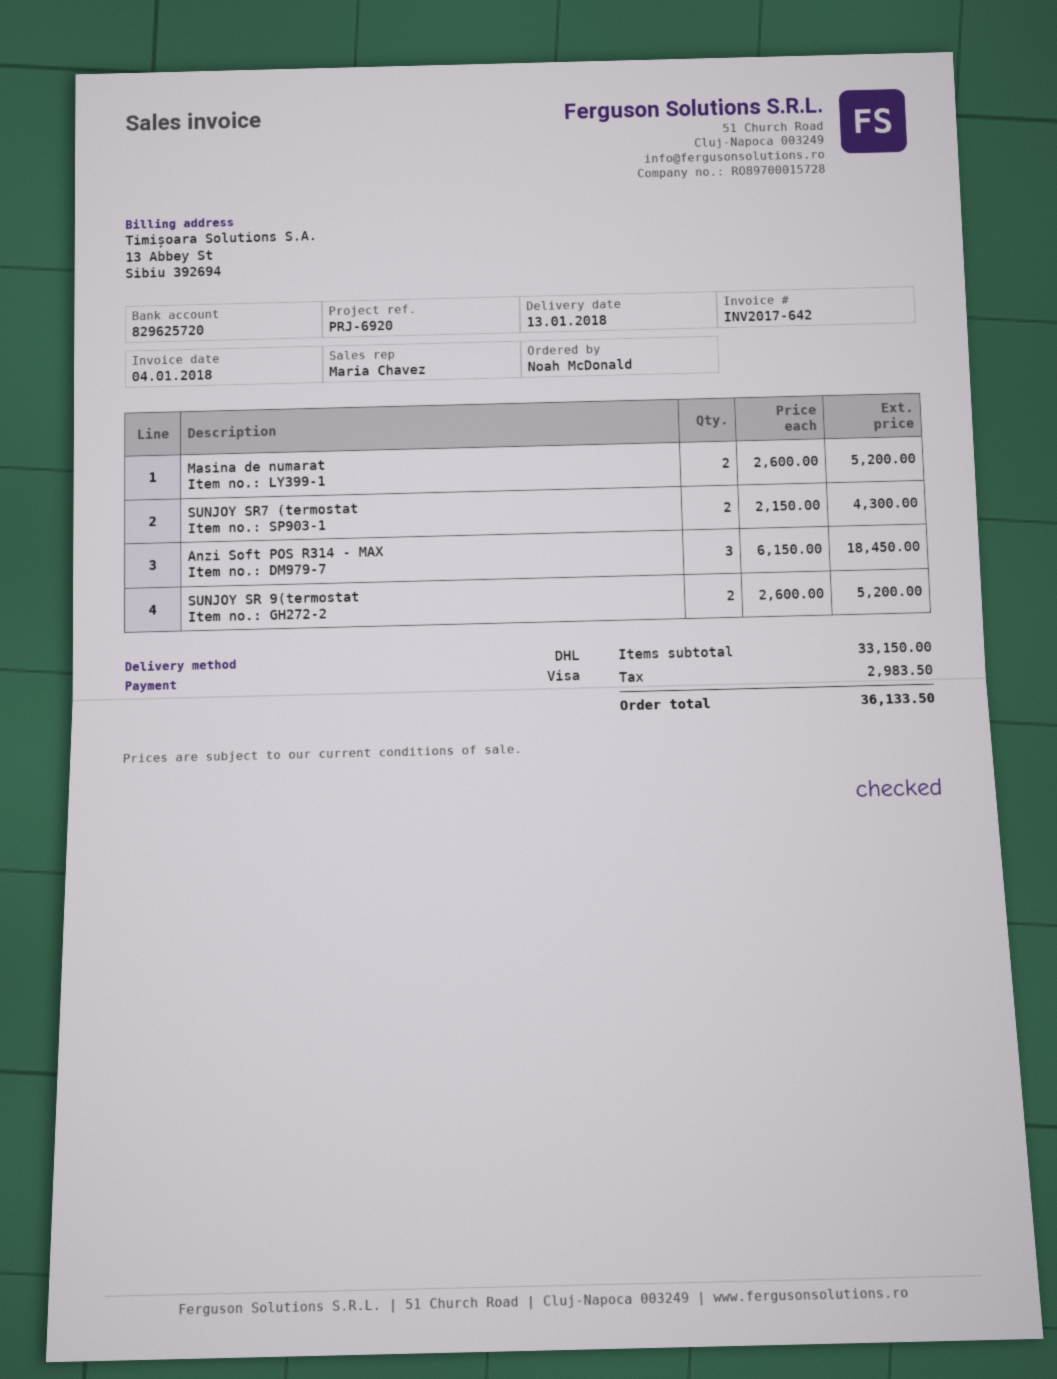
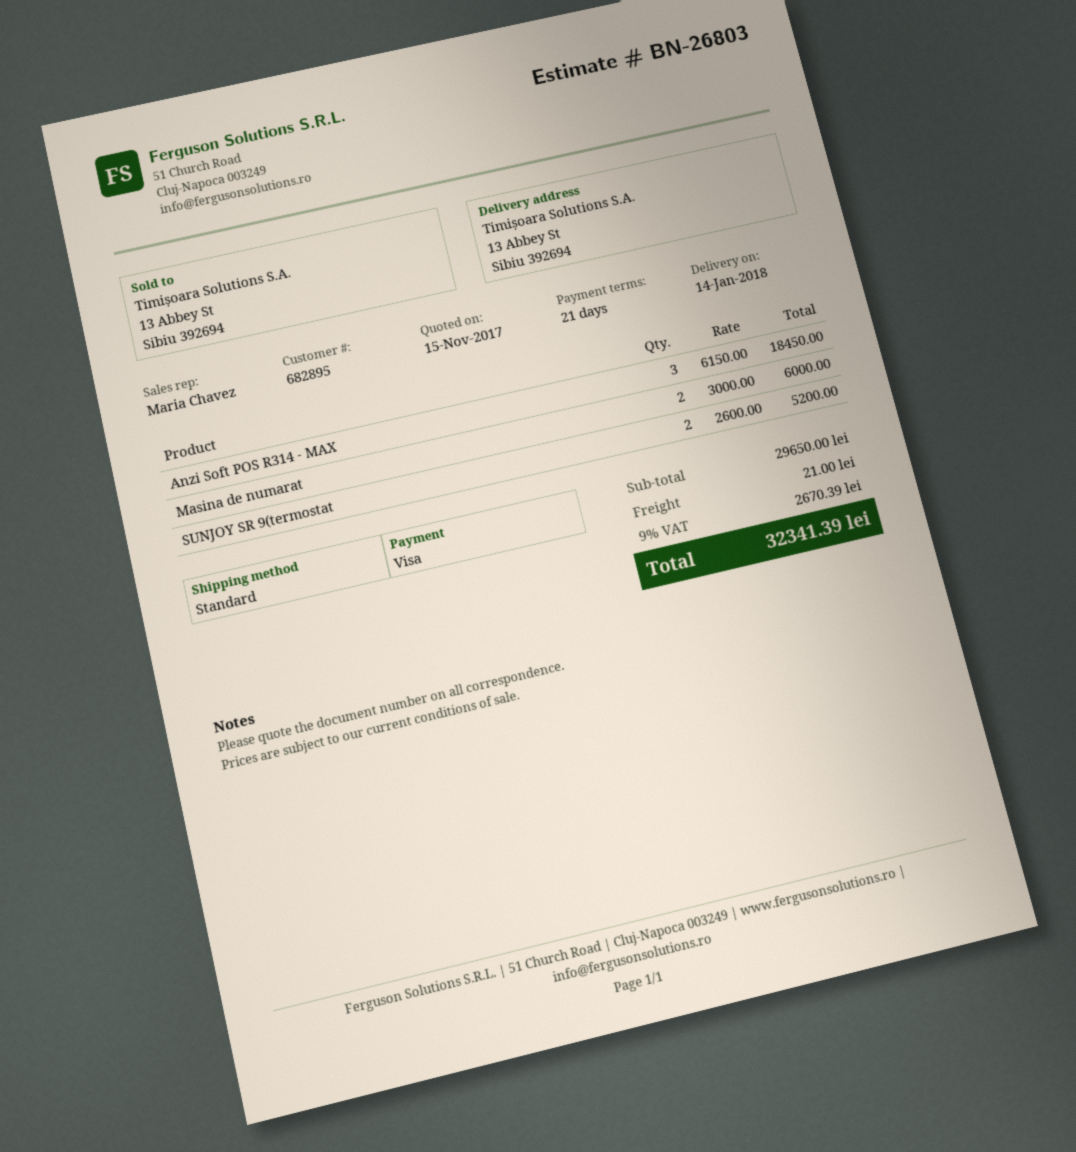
delivery date: 2018-01-13 -> 2018-01-14
shipping method: DHL -> standard
Masina de numarat: 2 x 2600.00 = 5200.00 -> 2 x 3000.00 = 6000.00
SUNJOY SR7 (termostat: 2 x 2150.00 = 4300.00 -> none
subtotal: 33150.00 -> 29650.00
shipping: none -> 21.00
tax: 2983.50 -> 2670.39
total: 36133.50 -> 32341.39

